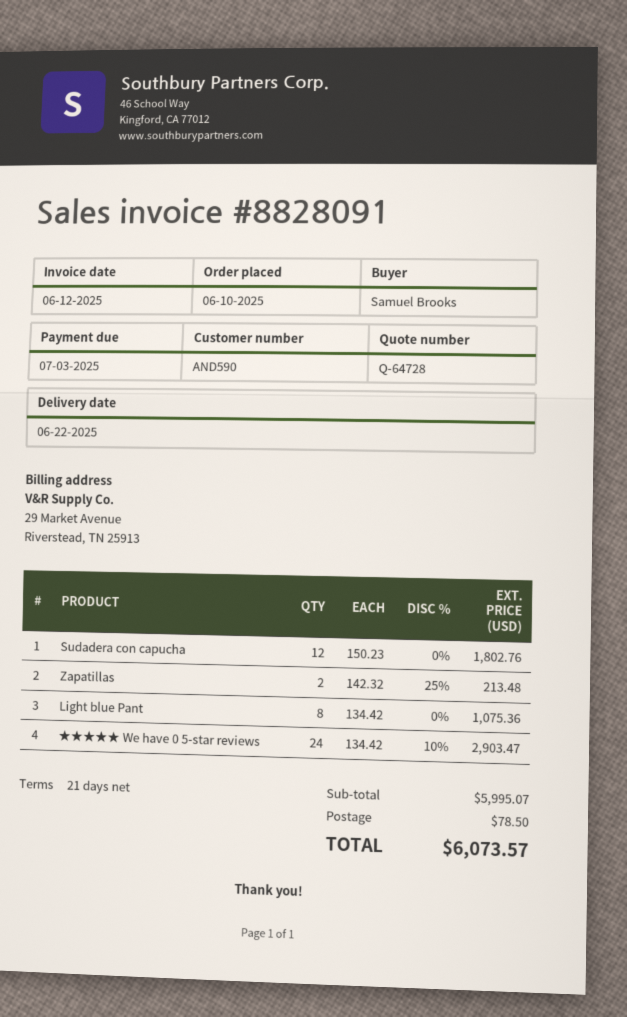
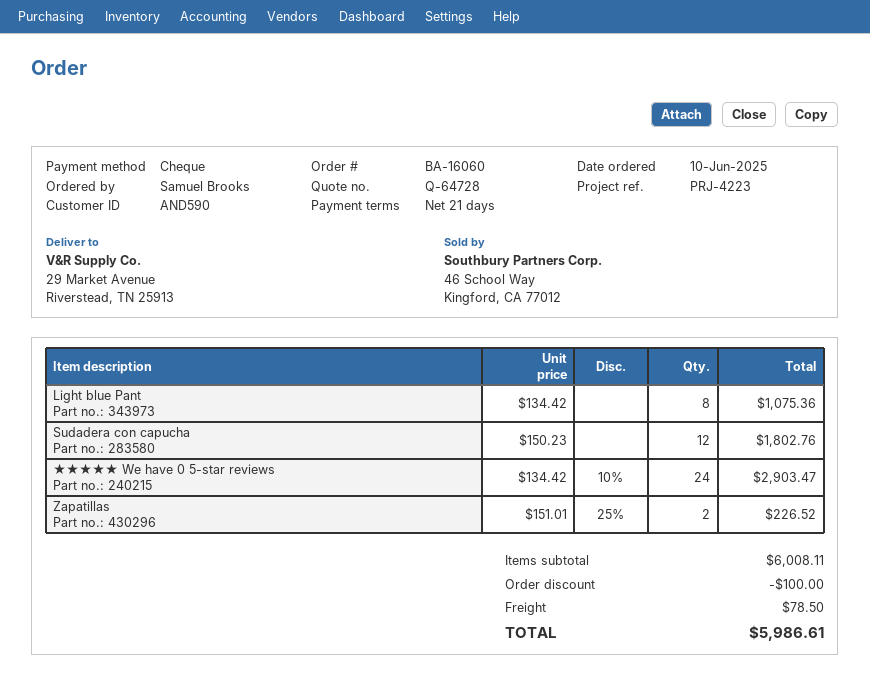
Zapatillas: 2 x 142.32 - 25% = 213.48 -> 2 x 151.01 - 25% = 226.52
subtotal: 5995.07 -> 6008.11
discount: none -> 100.00
total: 6073.57 -> 5986.61

